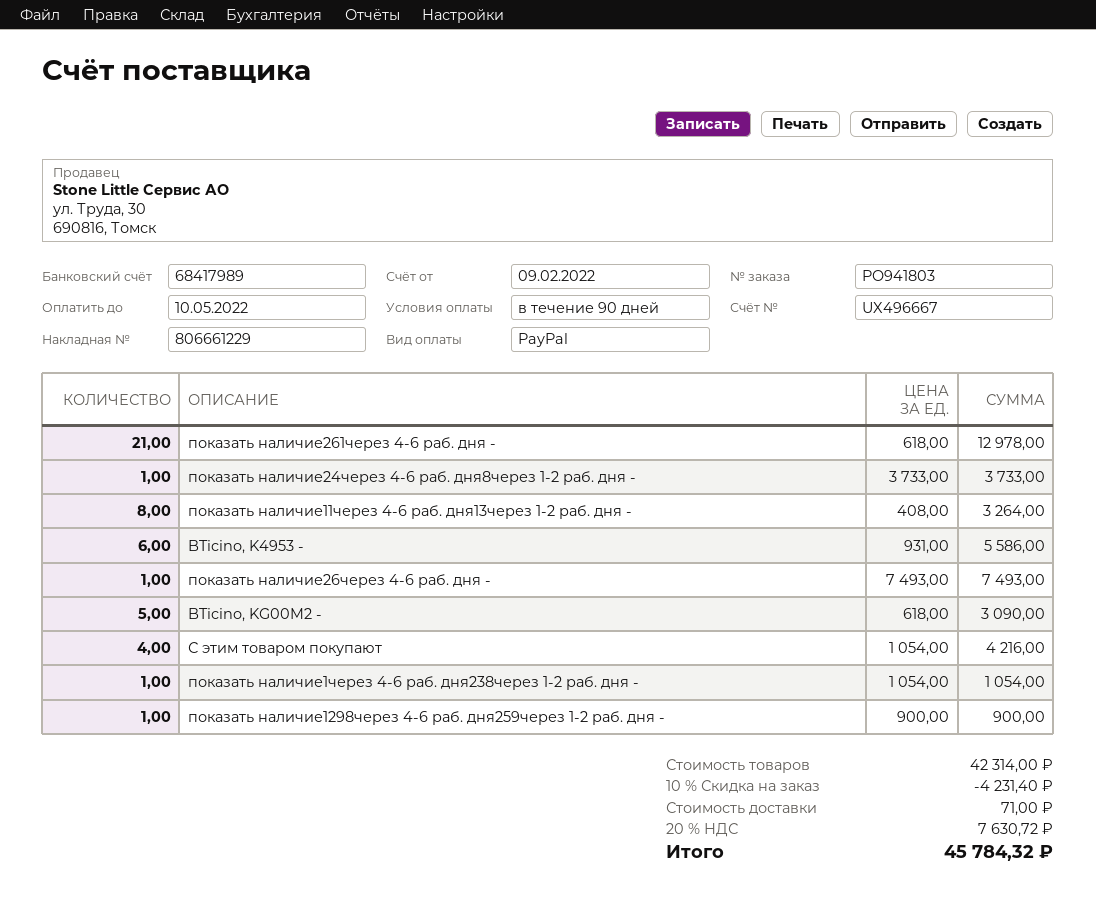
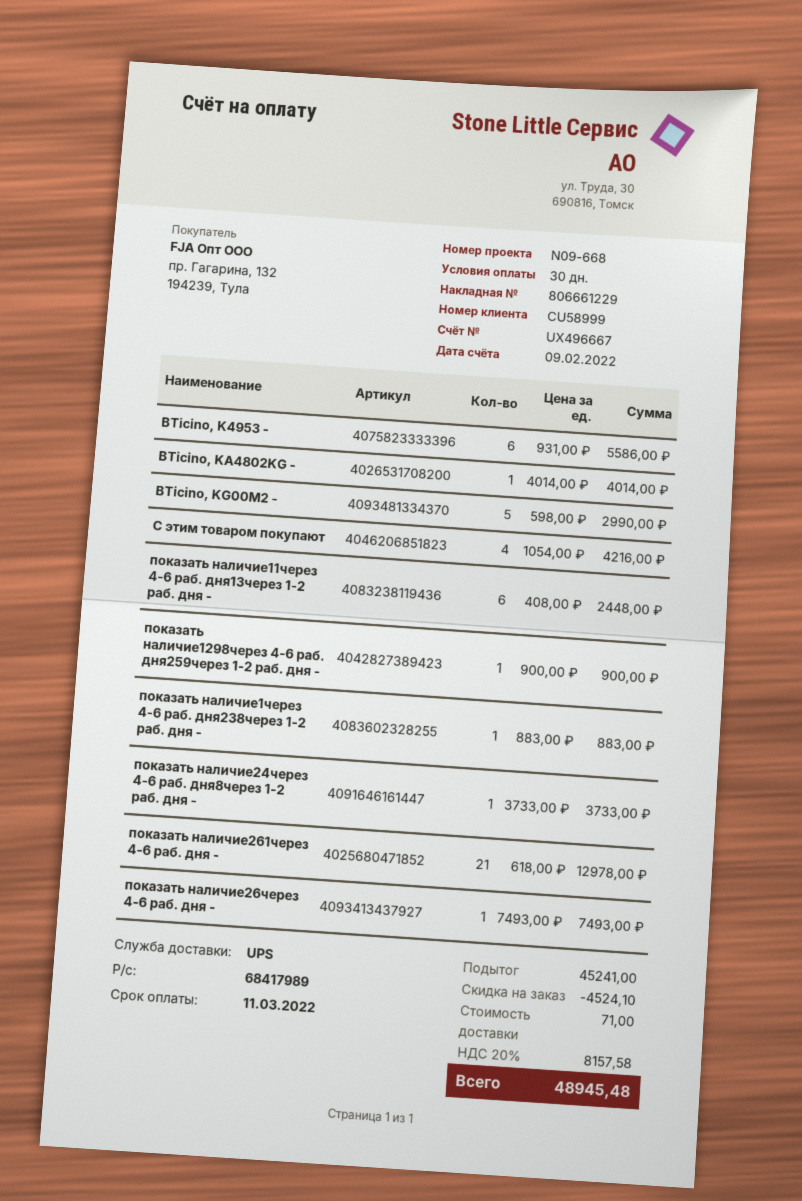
payment terms: 90 days -> 30 days
due date: 2022-05-10 -> 2022-03-11
показать наличие11через 4-6 раб. дня13через 1-2 раб. дня -: 8 x 408.00 = 3264.00 -> 6 x 408.00 = 2448.00
BTicino, KG00M2 -: 5 x 618.00 = 3090.00 -> 5 x 598.00 = 2990.00
показать наличие1через 4-6 раб. дня238через 1-2 раб. дня -: 1 x 1054.00 = 1054.00 -> 1 x 883.00 = 883.00
BTicino, KA4802KG -: none -> 1 x 4014.00 = 4014.00
subtotal: 42314.00 -> 45241.00
discount: 4231.40 -> 4524.10
tax: 20% = 7630.72 -> 20% = 8157.58
total: 45784.32 -> 48945.48

